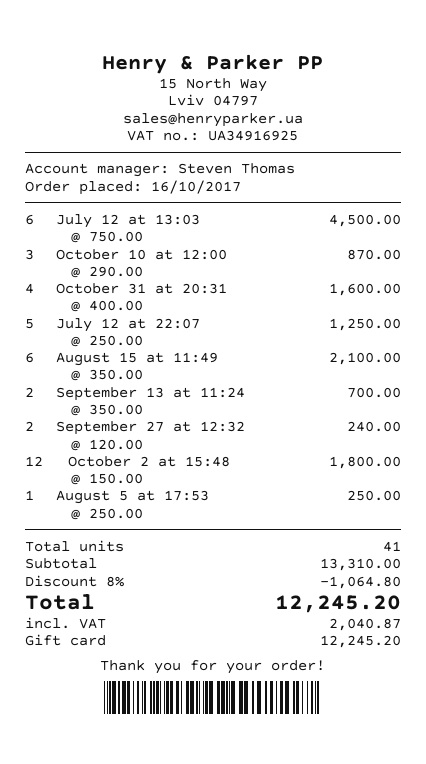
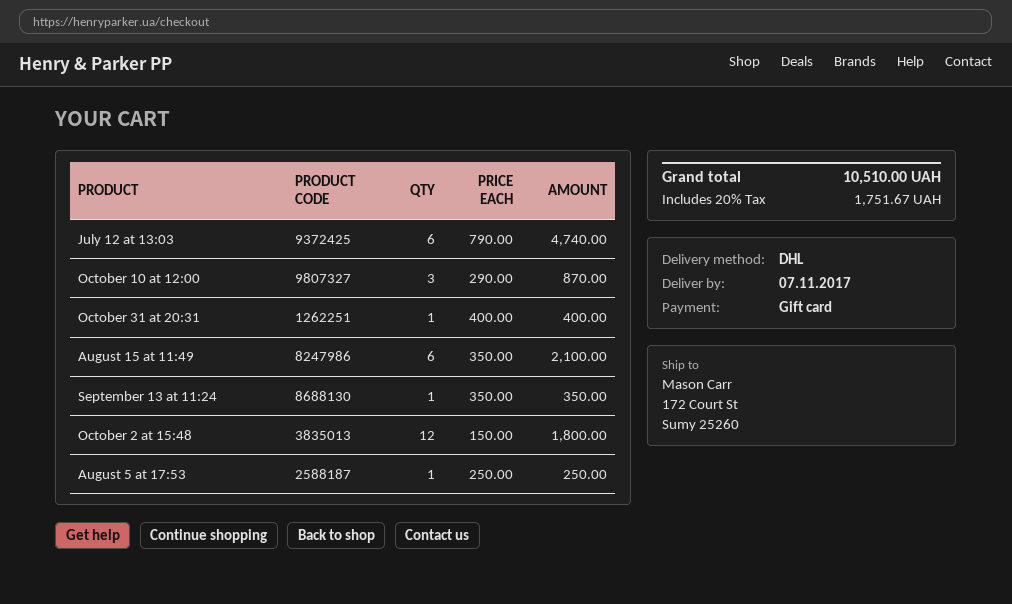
July 12 at 13:03: 6 x 750.00 = 4500.00 -> 6 x 790.00 = 4740.00
October 31 at 20:31: 4 x 400.00 = 1600.00 -> 1 x 400.00 = 400.00
July 12 at 22:07: 5 x 250.00 = 1250.00 -> none
September 13 at 11:24: 2 x 350.00 = 700.00 -> 1 x 350.00 = 350.00
September 27 at 12:32: 2 x 120.00 = 240.00 -> none
discount: 8% = 1064.80 -> none
tax: 2040.87 -> 1751.67
total: 12245.20 -> 10510.00

